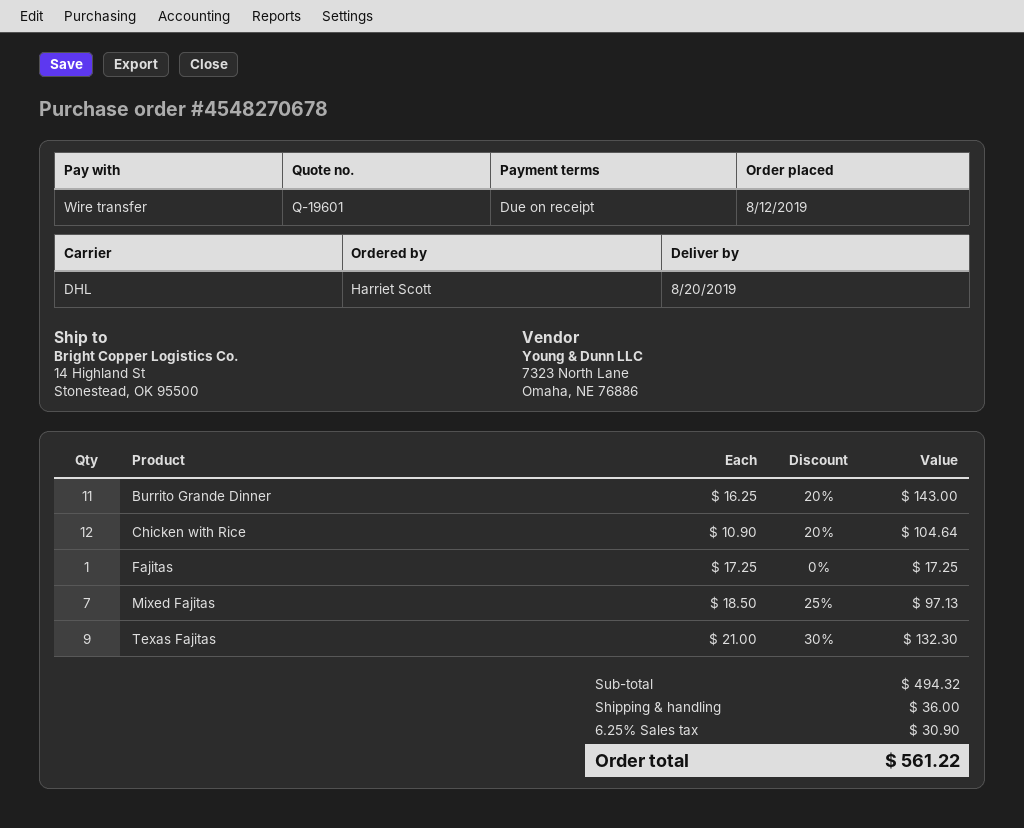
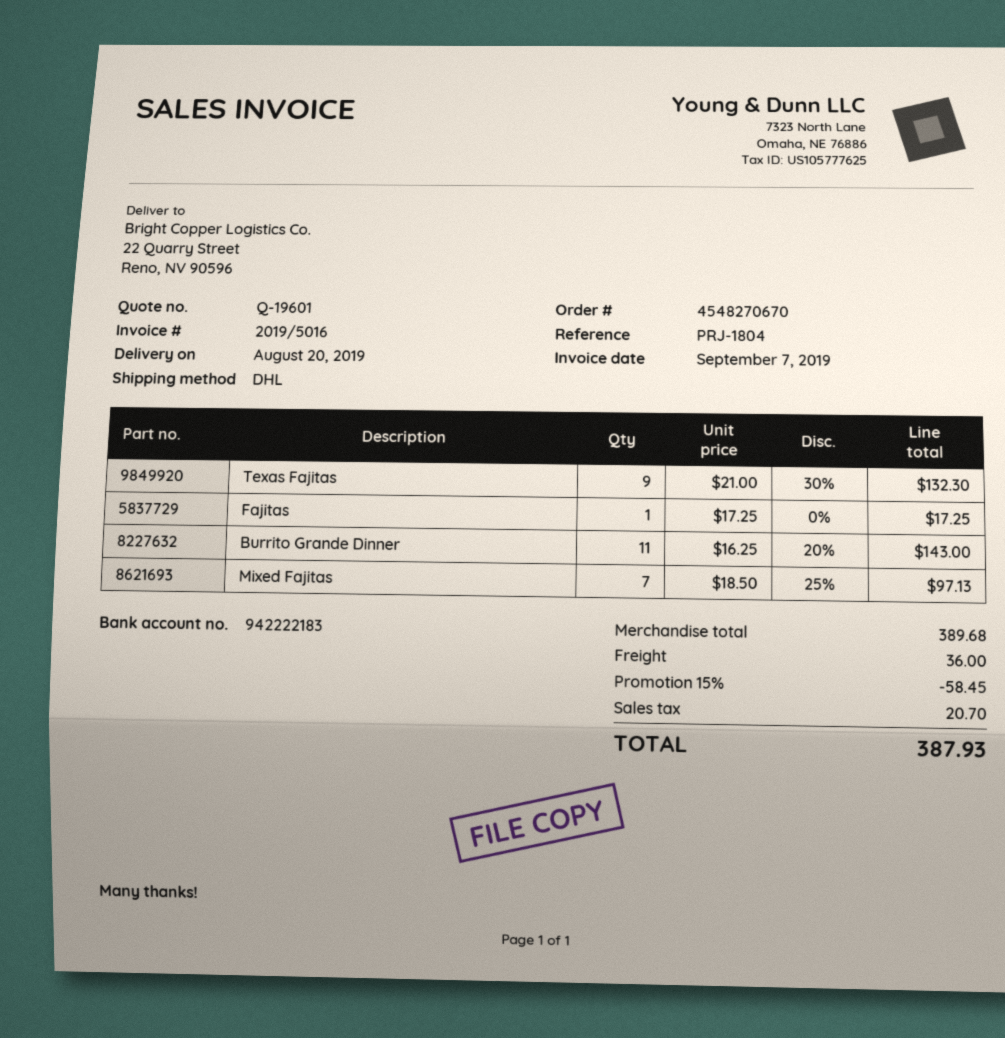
order number: 4548270678 -> 4548270670
ship to: 14 Highland St, Stonestead, OK 95500 -> 22 Quarry Street, Reno, NV 90596
Chicken with Rice: 12 x 10.90 - 20% = 104.64 -> none
subtotal: 494.32 -> 389.68
discount: none -> 15% = 58.45
tax: 30.90 -> 20.70
total: 561.22 -> 387.93

